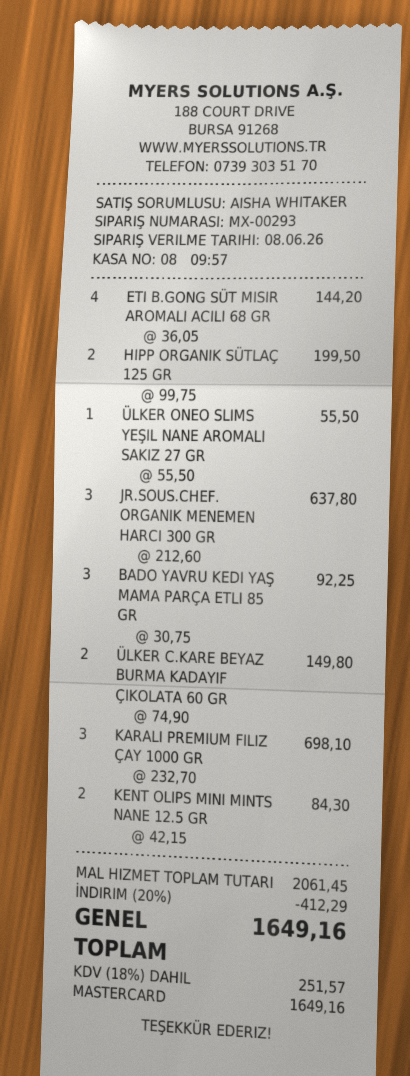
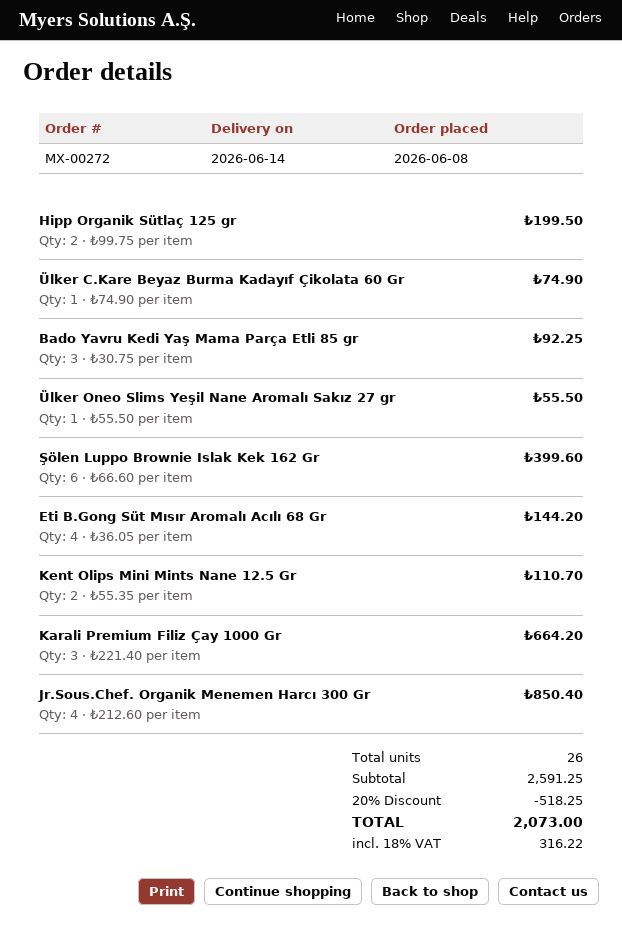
order number: MX-00293 -> MX-00272
JR.SOUS.CHEF. ORGANIK MENEMEN HARCI 300 GR: 3 x 212.60 = 637.80 -> 4 x 212.60 = 850.40
ÜLKER C.KARE BEYAZ BURMA KADAYIF ÇIKOLATA 60 GR: 2 x 74.90 = 149.80 -> 1 x 74.90 = 74.90
KARALI PREMIUM FILIZ ÇAY 1000 GR: 3 x 232.70 = 698.10 -> 3 x 221.40 = 664.20
KENT OLIPS MINI MINTS NANE 12.5 GR: 2 x 42.15 = 84.30 -> 2 x 55.35 = 110.70
Şölen Luppo Brownie Islak Kek 162 Gr: none -> 6 x 66.60 = 399.60
subtotal: 2061.45 -> 2591.25
discount: 20% = 412.29 -> 20% = 518.25
tax: 18% = 251.57 -> 18% = 316.22
total: 1649.16 -> 2073.00

